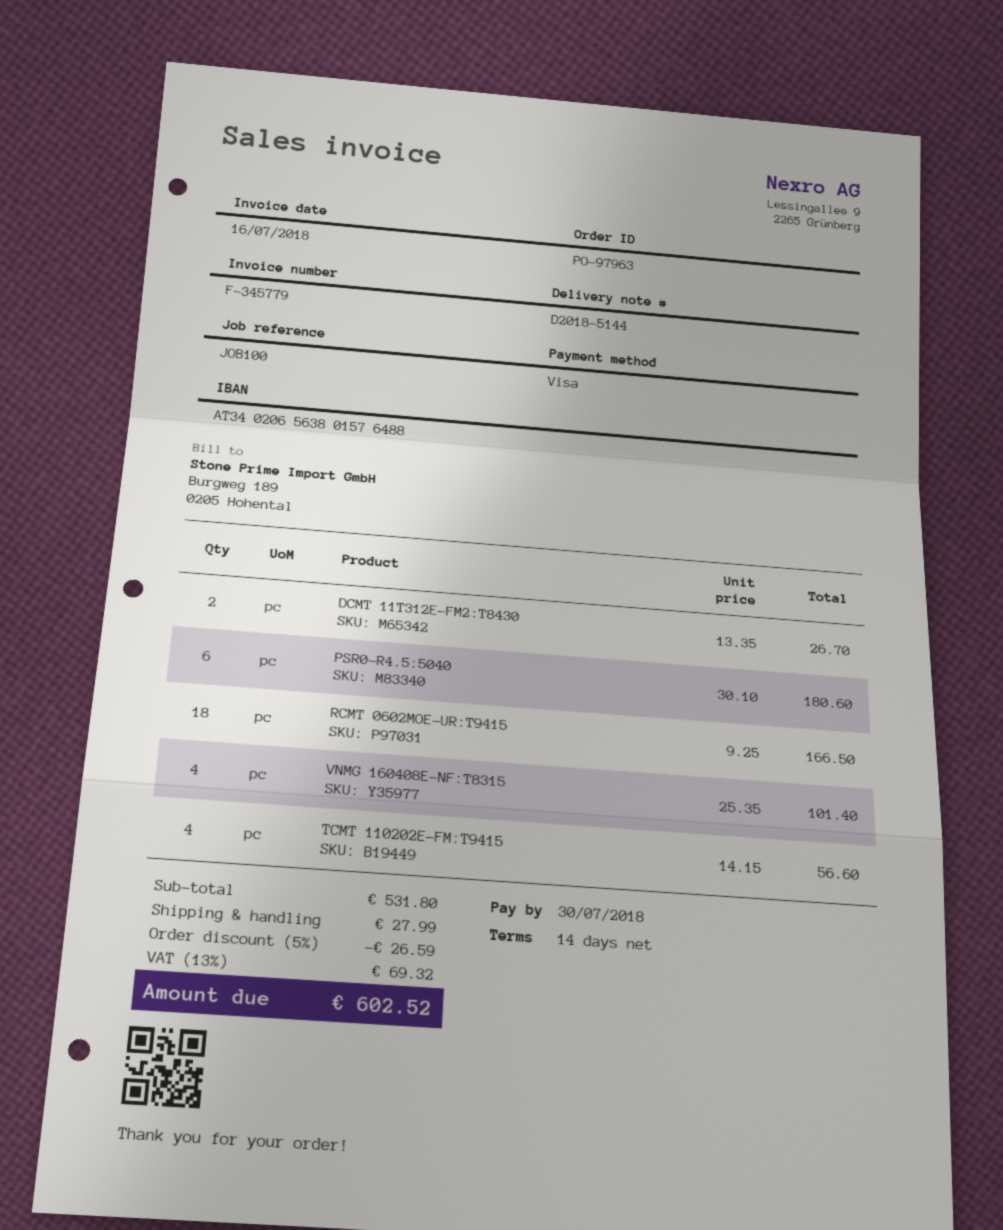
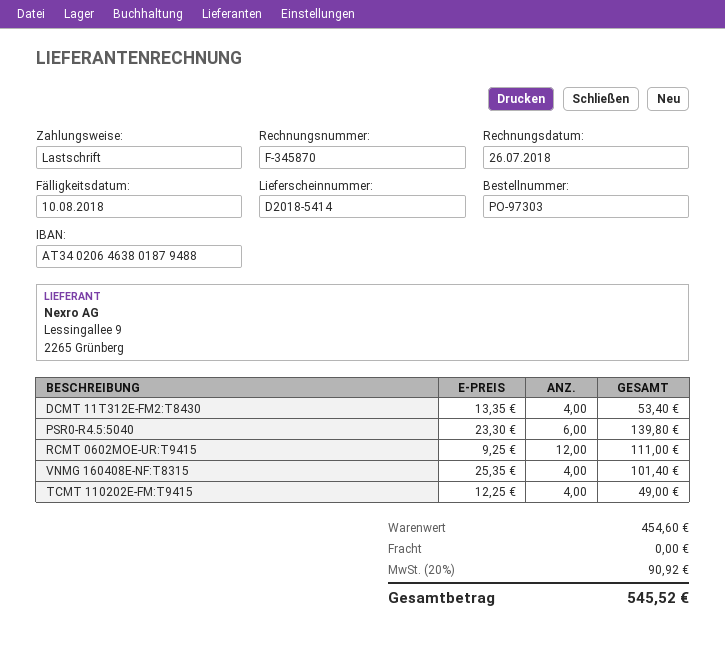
order number: PO-97963 -> PO-97303
delivery note number: D2018-5144 -> D2018-5414
invoice number: F-345779 -> F-345870
invoice date: 2018-07-16 -> 2018-07-26
due date: 2018-07-30 -> 2018-08-10
payment method: Visa -> direct debit
bank account: AT340206563801576488 -> AT340206463801879488
DCMT 11T312E-FM2:T8430: 2 x 13.35 = 26.70 -> 4 x 13.35 = 53.40
PSR0-R4.5:5040: 6 x 30.10 = 180.60 -> 6 x 23.30 = 139.80
RCMT 0602MOE-UR:T9415: 18 x 9.25 = 166.50 -> 12 x 9.25 = 111.00
TCMT 110202E-FM:T9415: 4 x 14.15 = 56.60 -> 4 x 12.25 = 49.00
subtotal: 531.80 -> 454.60
discount: 5% = 26.59 -> none
shipping: 27.99 -> 0.00
tax: 13% = 69.32 -> 20% = 90.92
total: 602.52 -> 545.52

